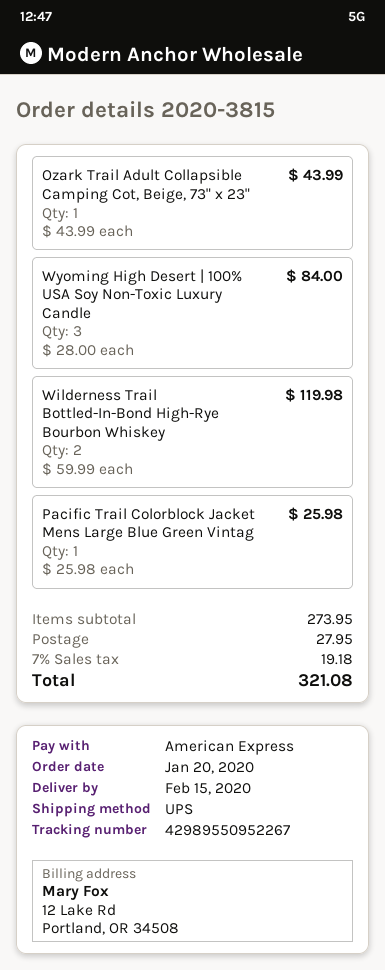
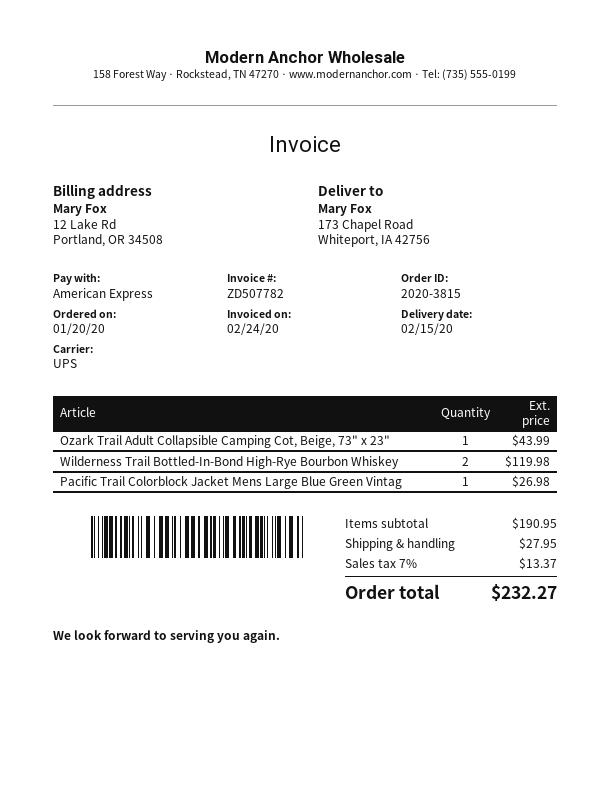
Wyoming High Desert | 100% USA Soy Non-Toxic Luxury Candle: 3 for 84.00 -> none
Pacific Trail Colorblock Jacket Mens Large Blue Green Vintag: 1 for 25.98 -> 1 for 26.98
subtotal: 273.95 -> 190.95
tax: 7% = 19.18 -> 7% = 13.37
total: 321.08 -> 232.27

